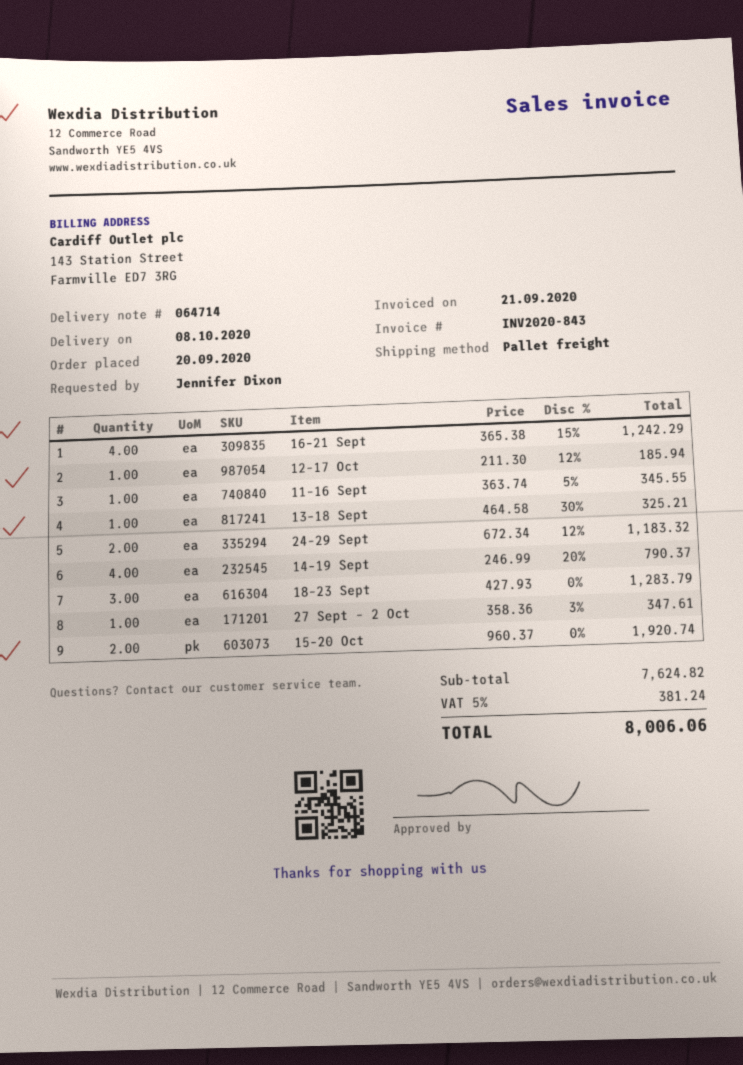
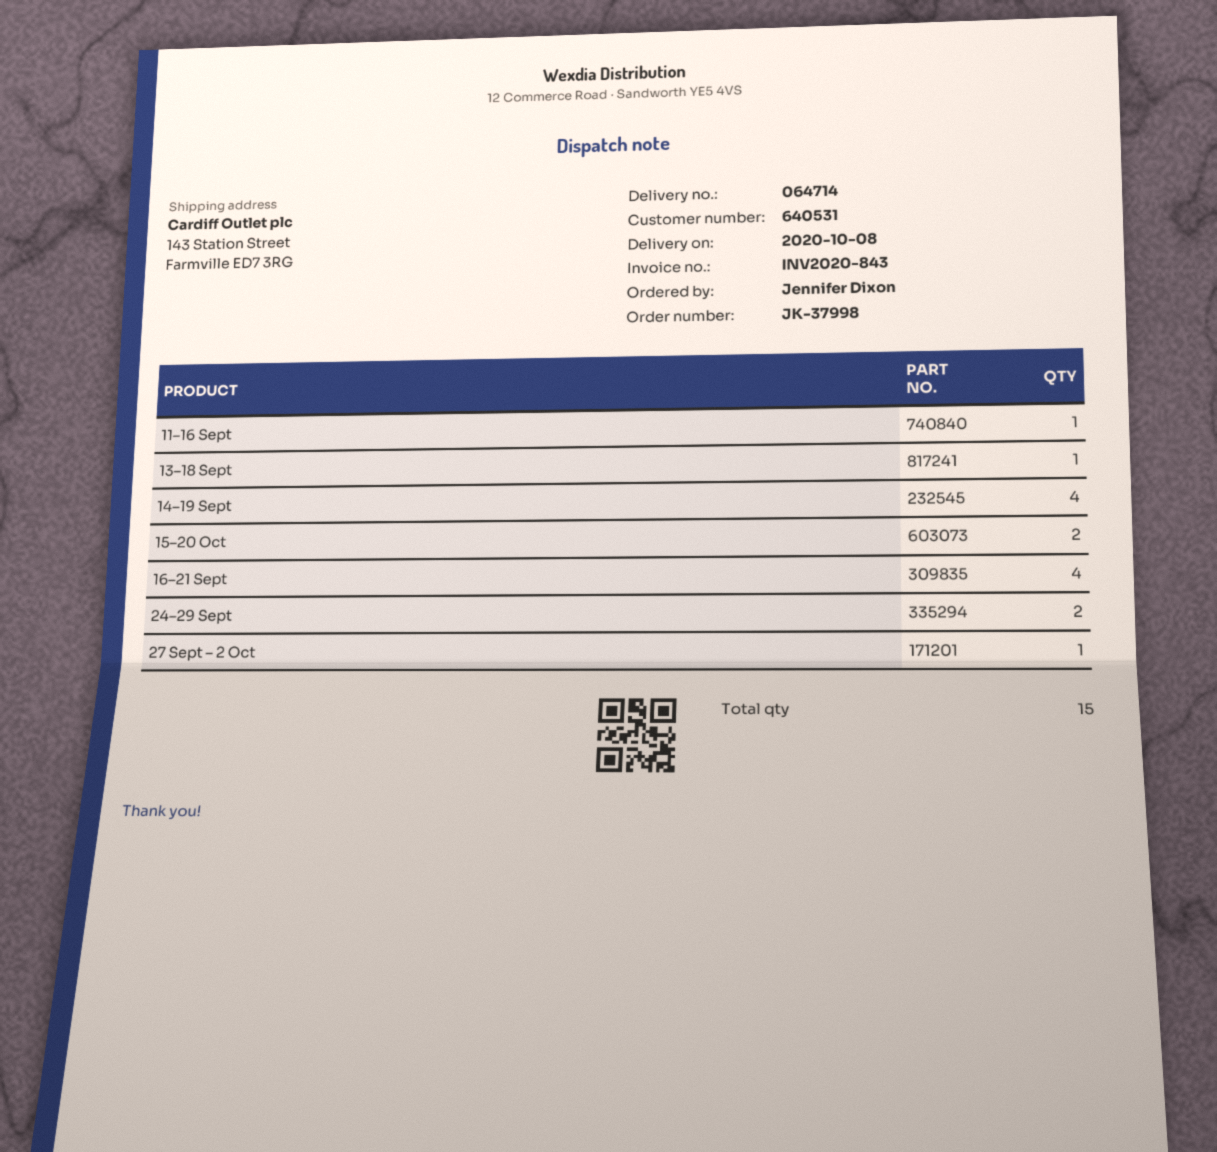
12–17 Oct: 1 -> none
18–23 Sept: 3 -> none

